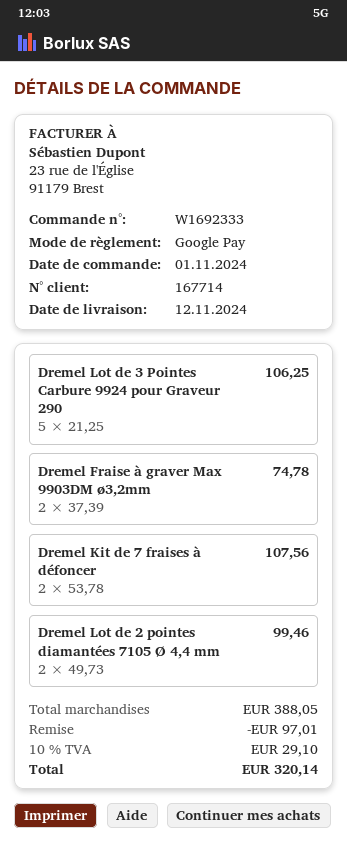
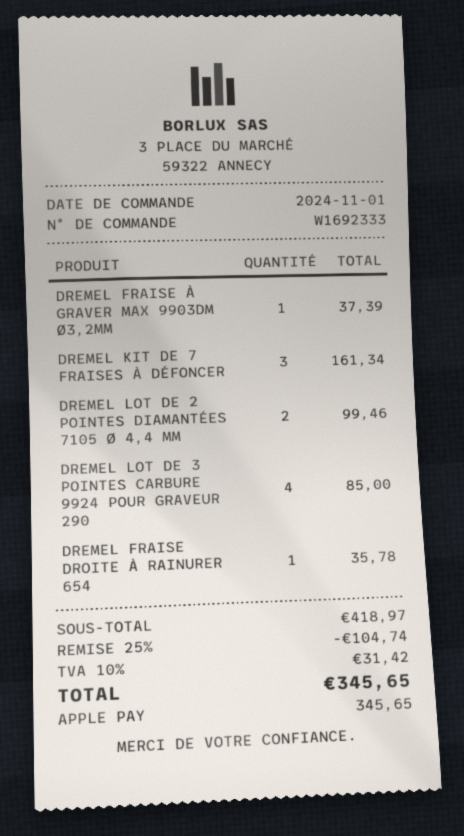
payment method: Google Pay -> Apple Pay
Dremel Lot de 3 Pointes Carbure 9924 pour Graveur 290: 5 for 106.25 -> 4 for 85.00
Dremel Fraise à graver Max 9903DM ø3,2mm: 2 for 74.78 -> 1 for 37.39
Dremel Kit de 7 fraises à défoncer: 2 for 107.56 -> 3 for 161.34
DREMEL FRAISE DROITE À RAINURER 654: none -> 1 for 35.78
subtotal: 388.05 -> 418.97
discount: 97.01 -> 104.74
tax: 10% = 29.10 -> 10% = 31.42
total: 320.14 -> 345.65

